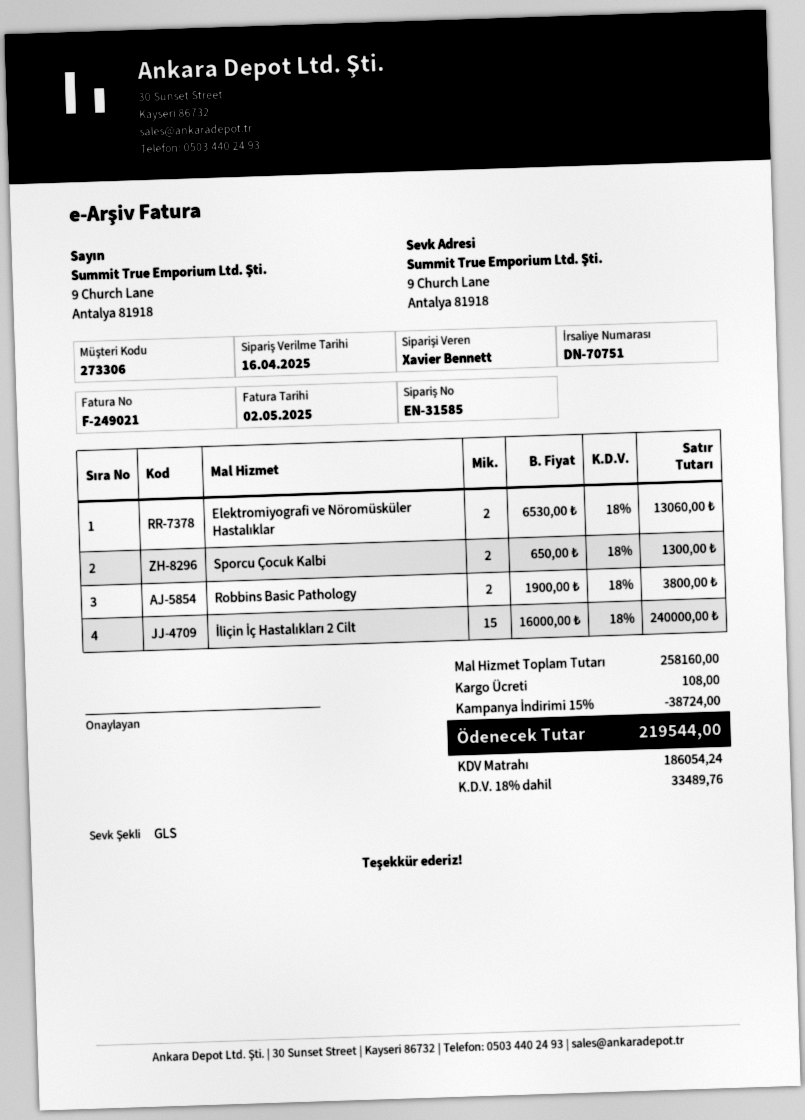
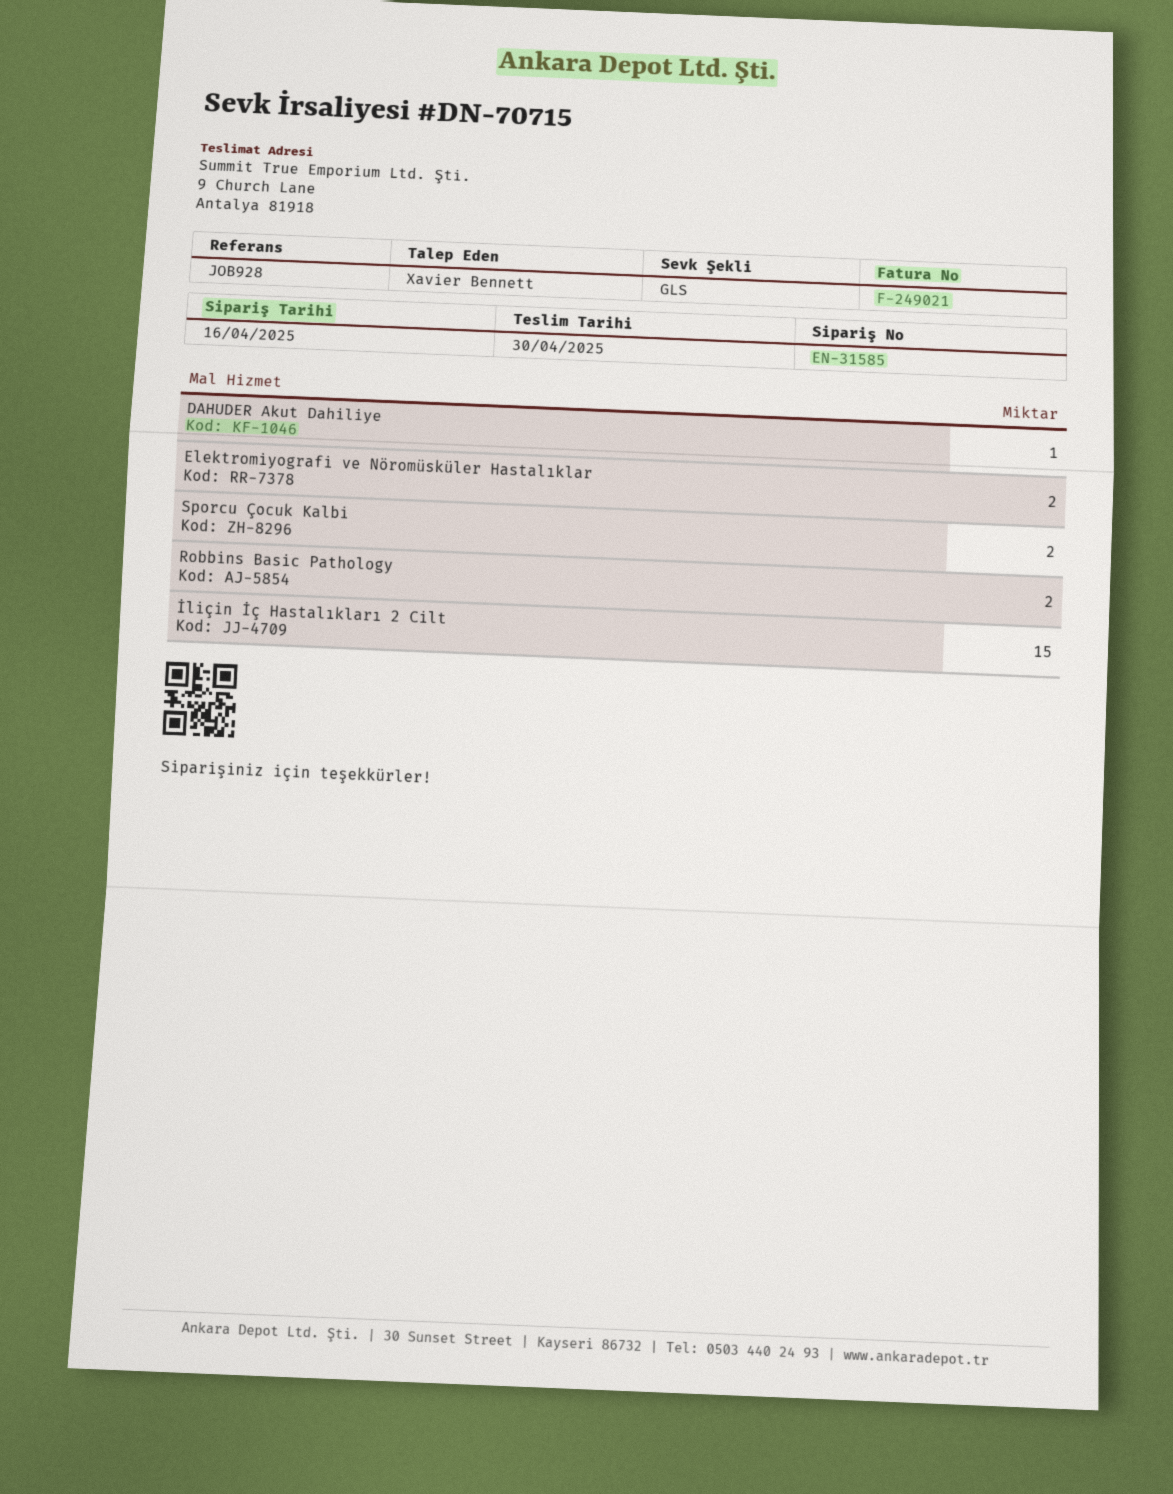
delivery note number: DN-70751 -> DN-70715
DAHUDER Akut Dahiliye: none -> 1

